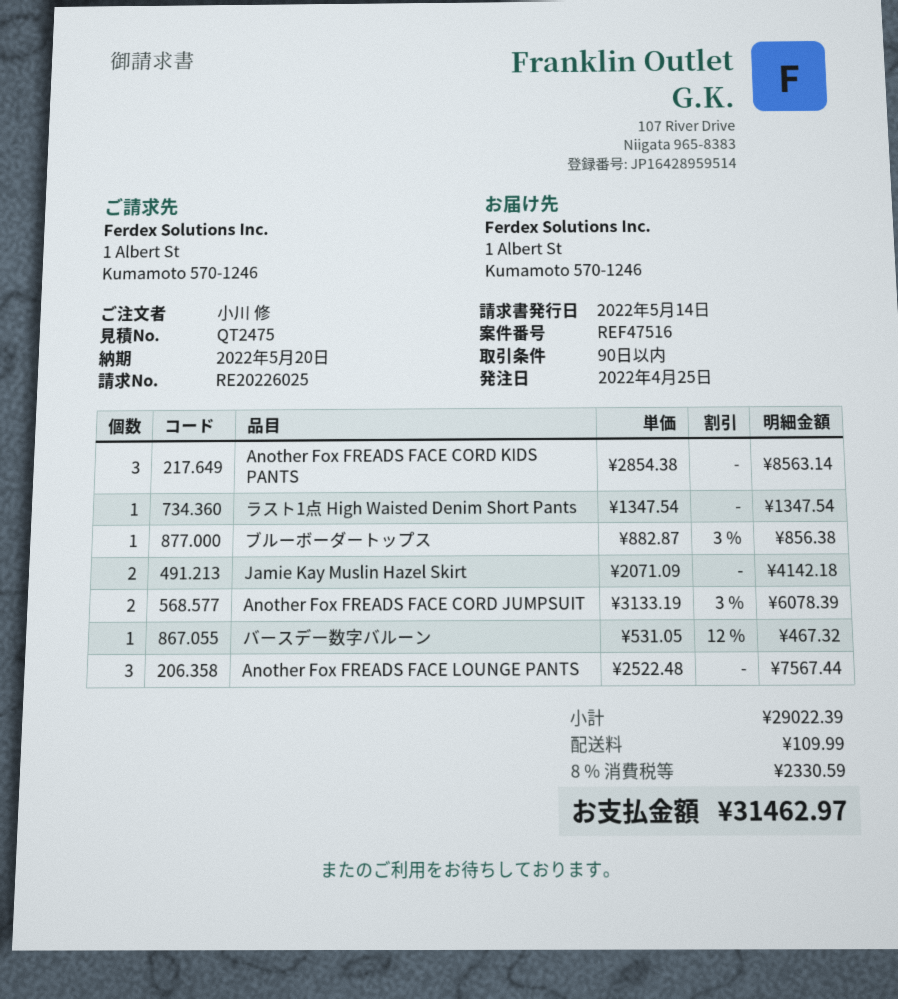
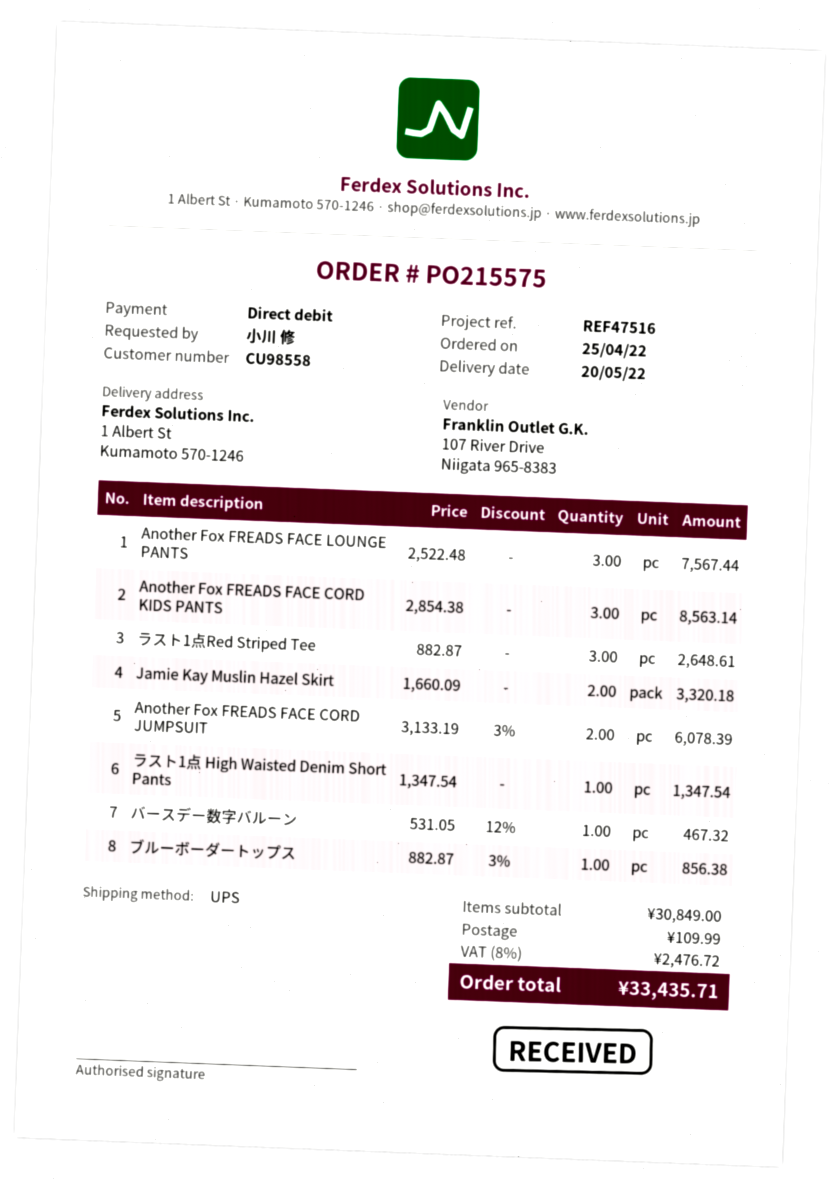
Jamie Kay Muslin Hazel Skirt: 2 x 2071.09 = 4142.18 -> 2 x 1660.09 = 3320.18
ラスト1点Red Striped Tee: none -> 3 x 882.87 = 2648.61
subtotal: 29022.39 -> 30849.00
tax: 8% = 2330.59 -> 8% = 2476.72
total: 31462.97 -> 33435.71

